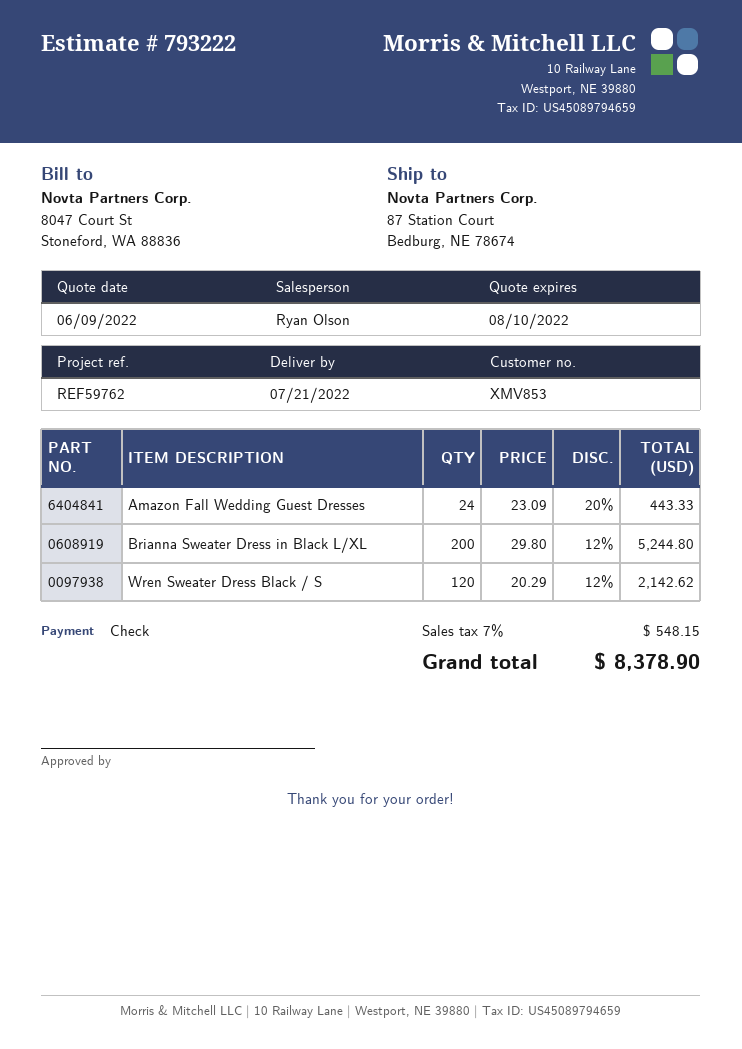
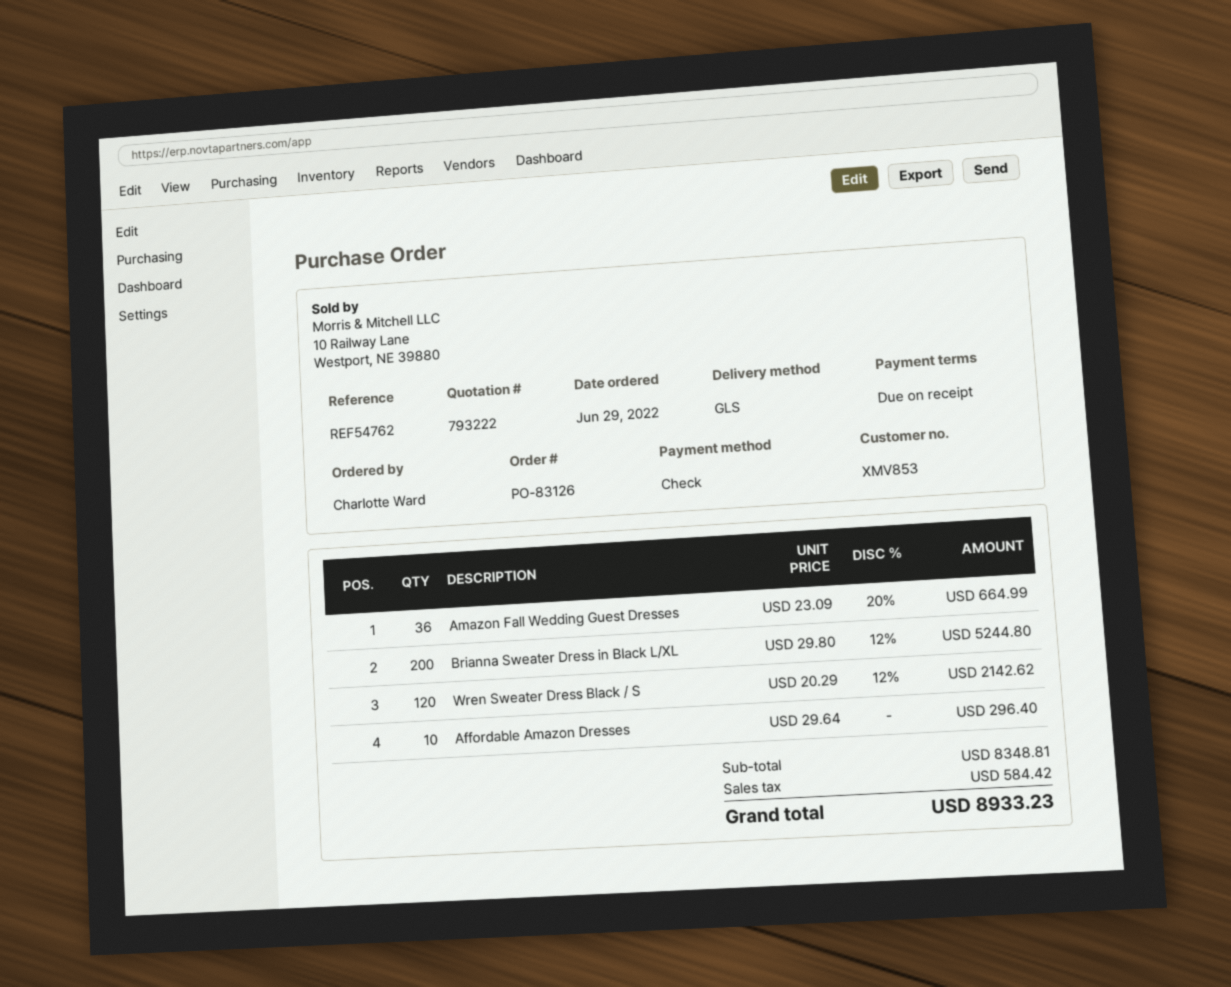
reference: REF59762 -> REF54762
Amazon Fall Wedding Guest Dresses: 24 x 23.09 - 20% = 443.33 -> 36 x 23.09 - 20% = 664.99
Affordable Amazon Dresses: none -> 10 x 29.64 = 296.40
tax: 548.15 -> 584.42
total: 8378.90 -> 8933.23

